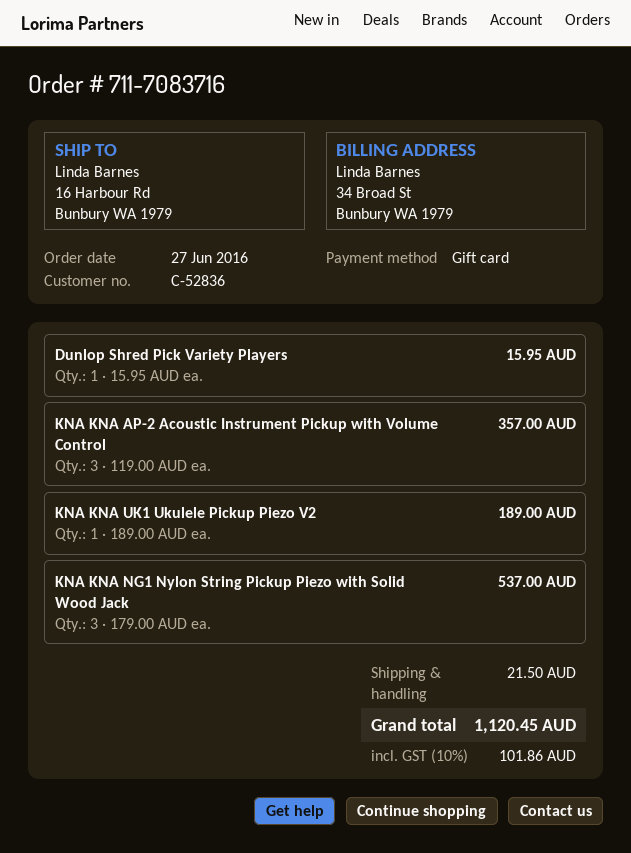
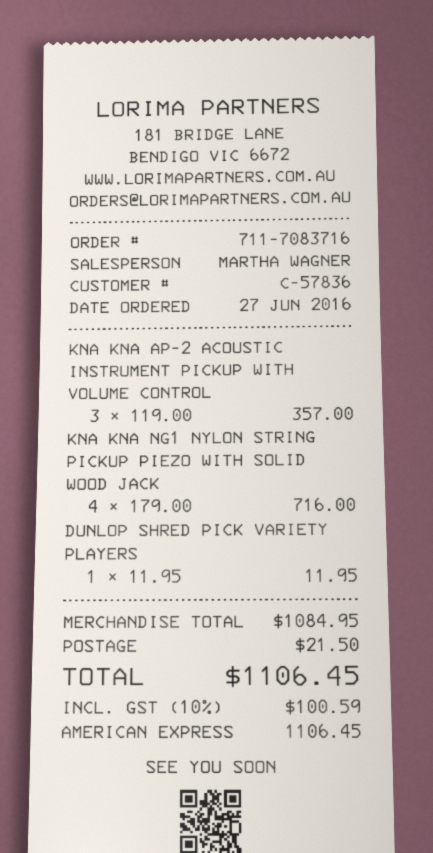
customer number: C-52836 -> C-57836
payment method: gift card -> American Express
Dunlop Shred Pick Variety Players: 1 x 15.95 = 15.95 -> 1 x 11.95 = 11.95
KNA KNA UK1 Ukulele Pickup Piezo V2: 1 x 189.00 = 189.00 -> none
KNA KNA NG1 Nylon String Pickup Piezo with Solid Wood Jack: 3 x 179.00 = 537.00 -> 4 x 179.00 = 716.00
tax: 10% = 101.86 -> 10% = 100.59
total: 1120.45 -> 1106.45

